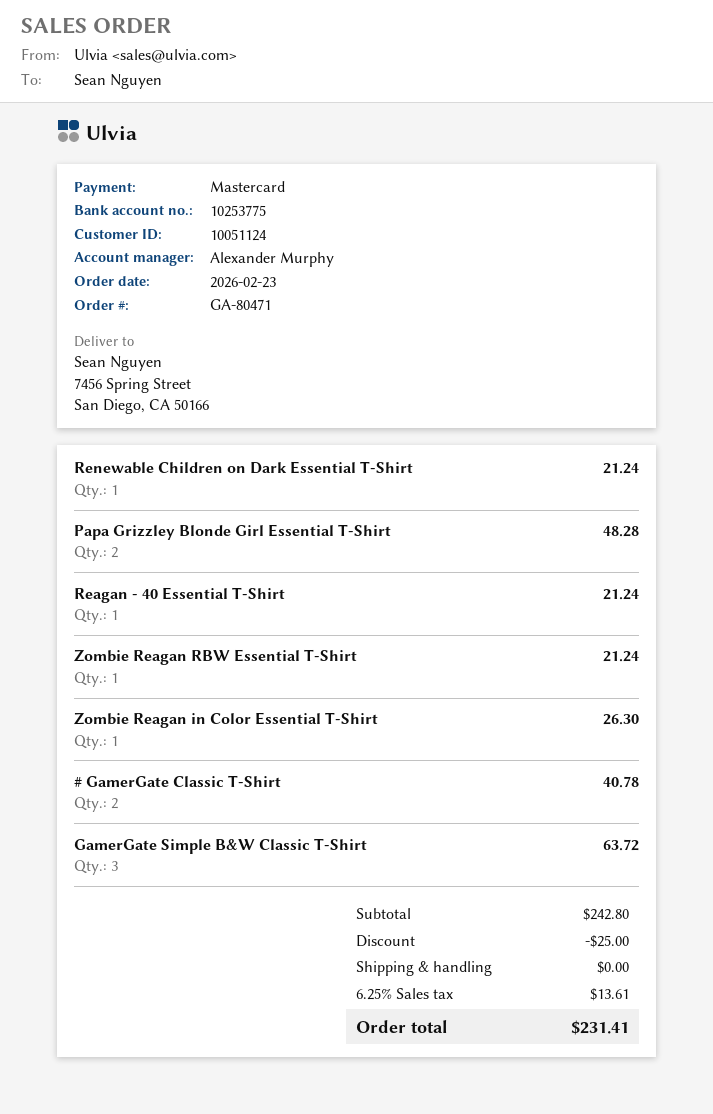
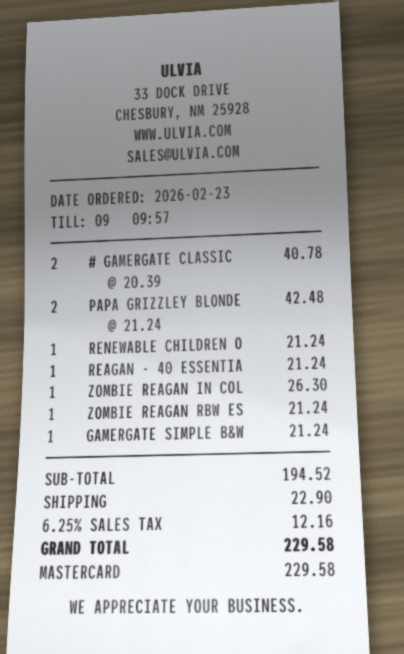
Papa Grizzley Blonde Girl Essential T-Shirt: 2 for 48.28 -> 2 for 42.48
GamerGate Simple B&W Classic T-Shirt: 3 for 63.72 -> 1 for 21.24
subtotal: 242.80 -> 194.52
discount: 25.00 -> none
shipping: 0.00 -> 22.90
tax: 6.25% = 13.61 -> 6.25% = 12.16
total: 231.41 -> 229.58

